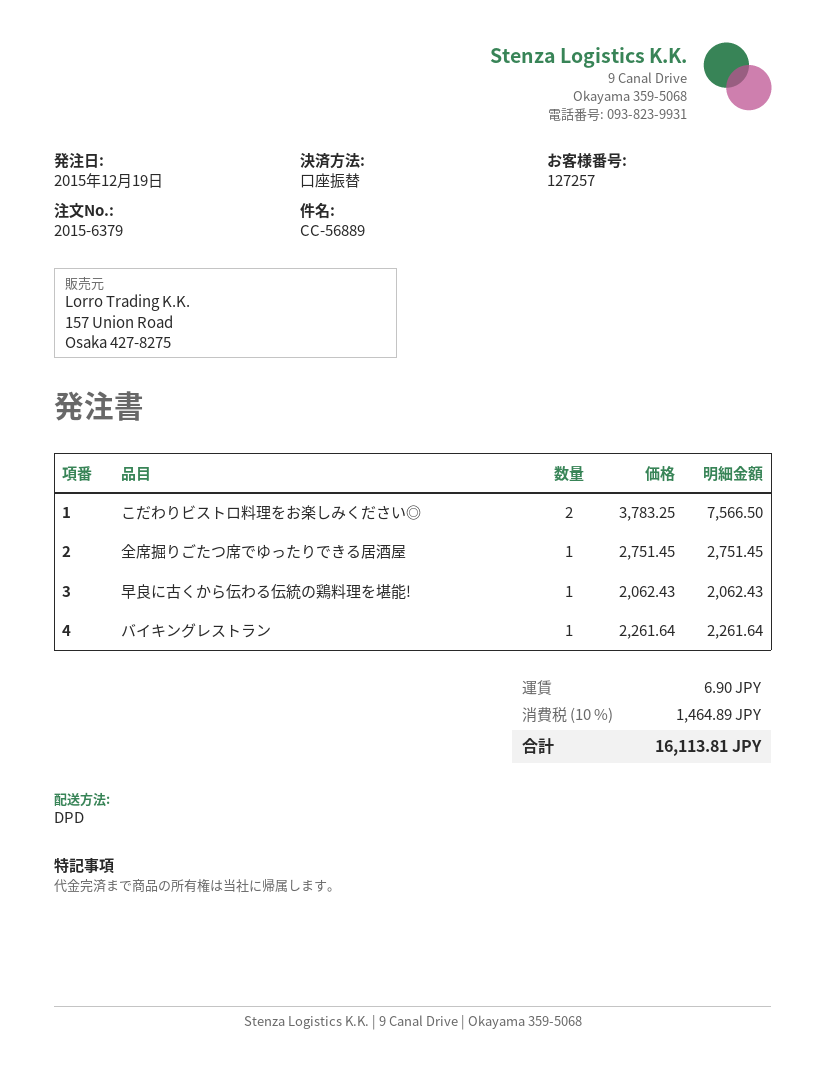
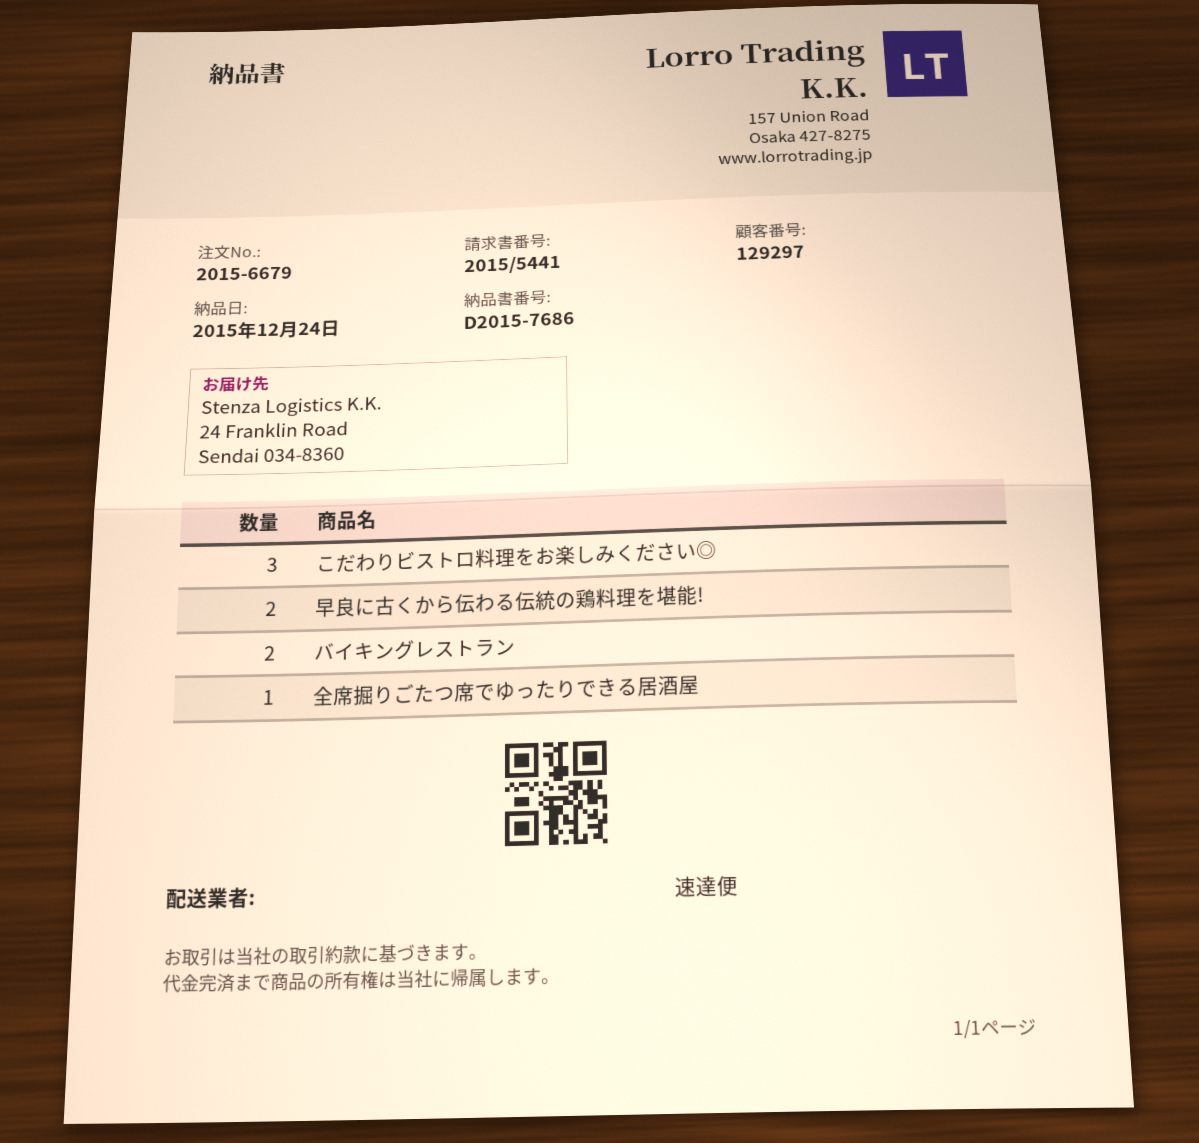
order number: 2015-6379 -> 2015-6679
customer number: 127257 -> 129297
shipping method: DPD -> express
こだわりビストロ料理をお楽しみください◎: 2 -> 3
早良に古くから伝わる伝統の鶏料理を堪能!: 1 -> 2
バイキングレストラン: 1 -> 2

